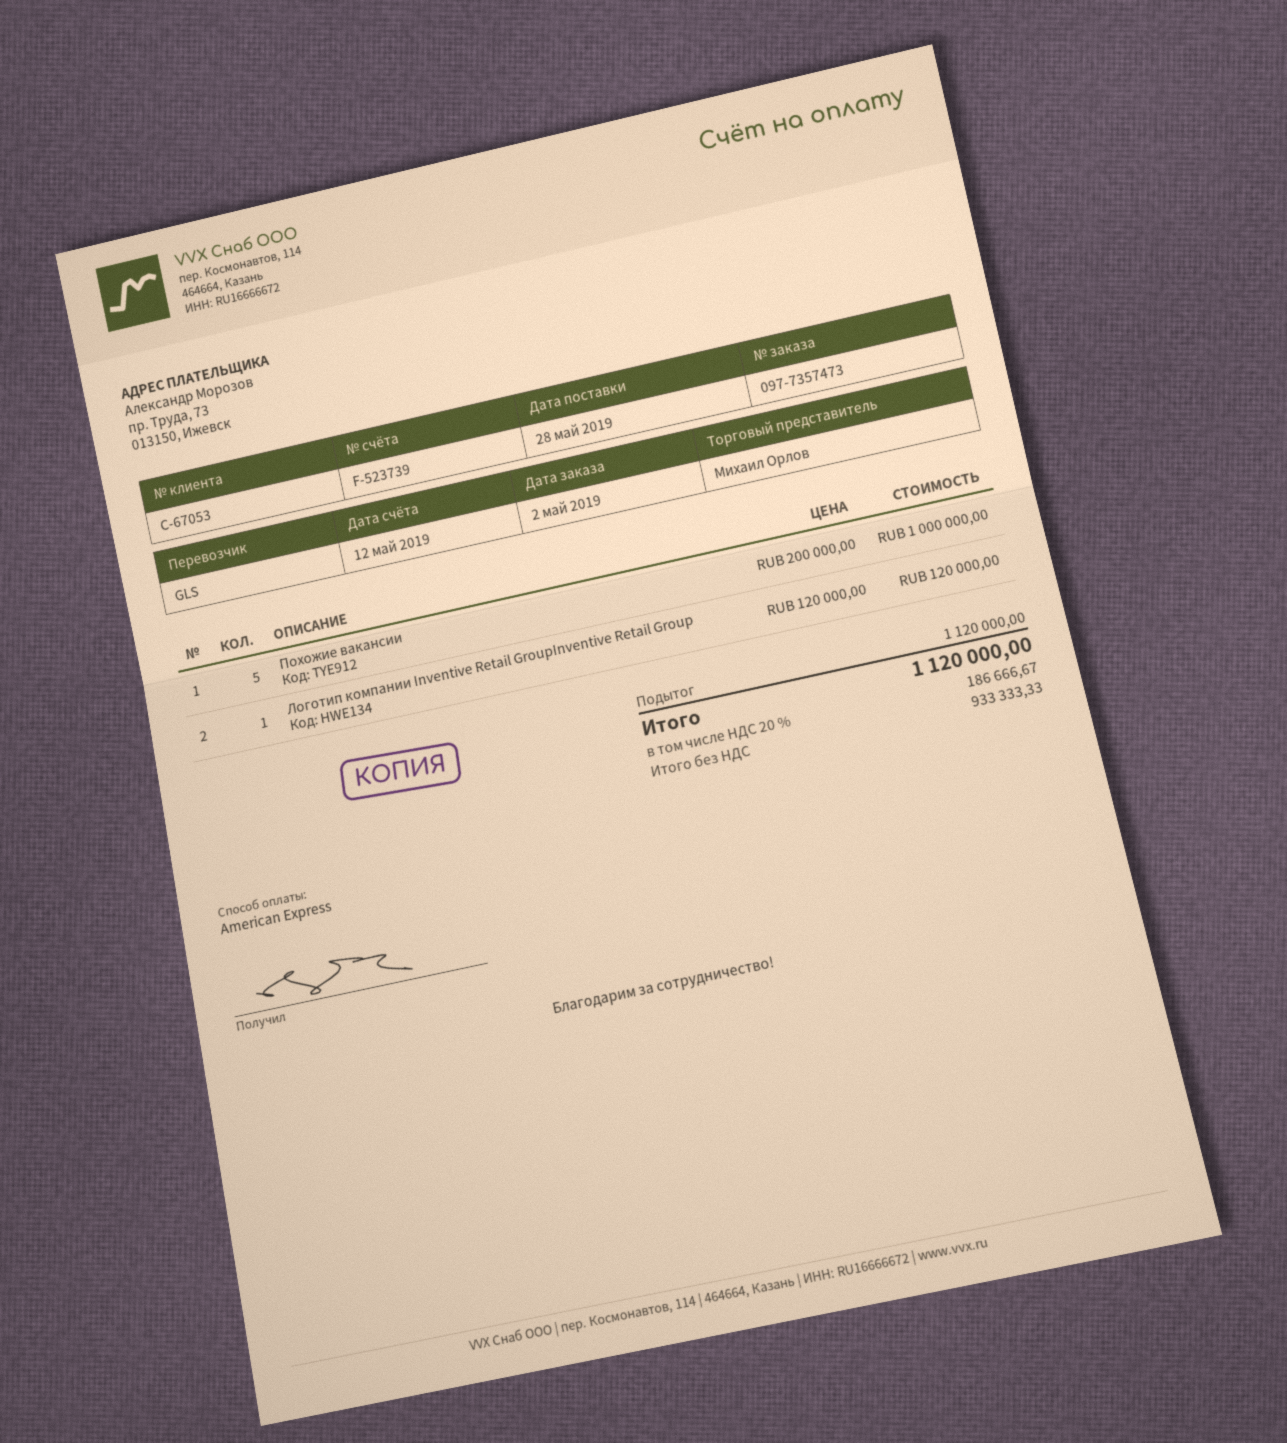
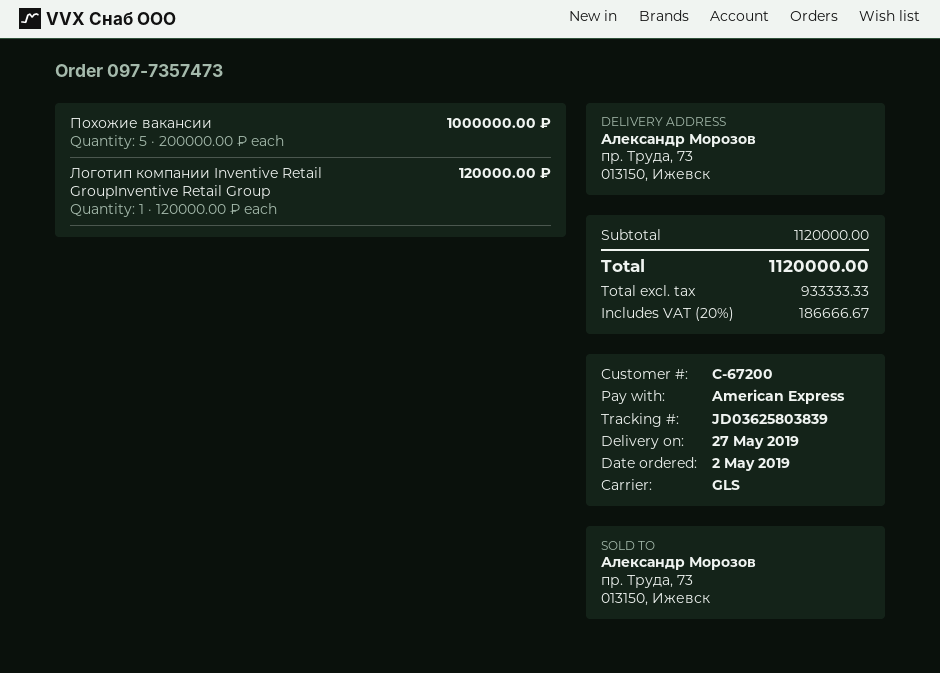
delivery date: 2019-05-28 -> 2019-05-27
customer number: C-67053 -> C-67200

